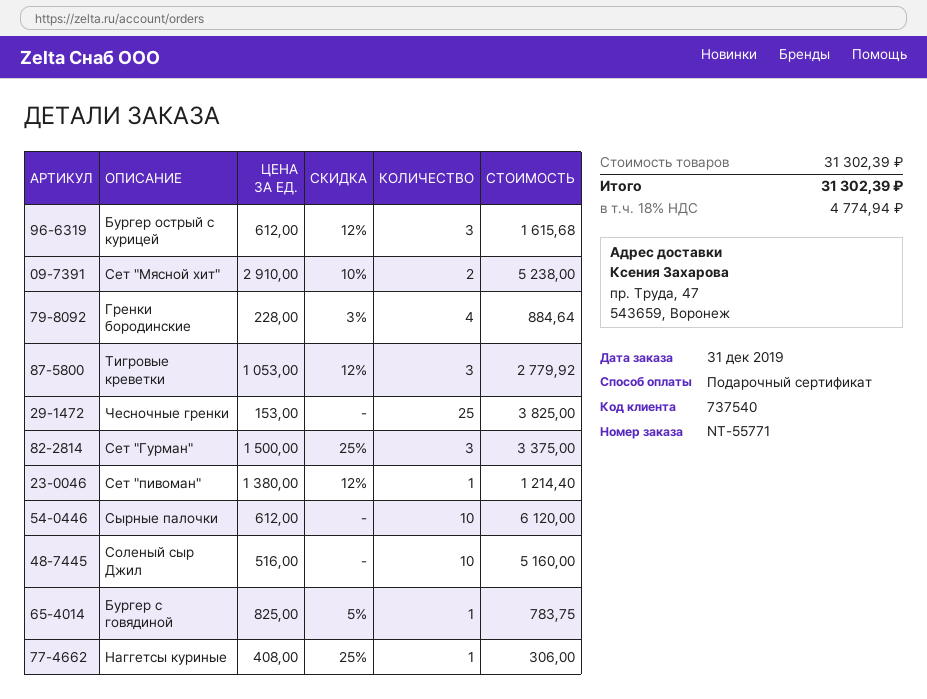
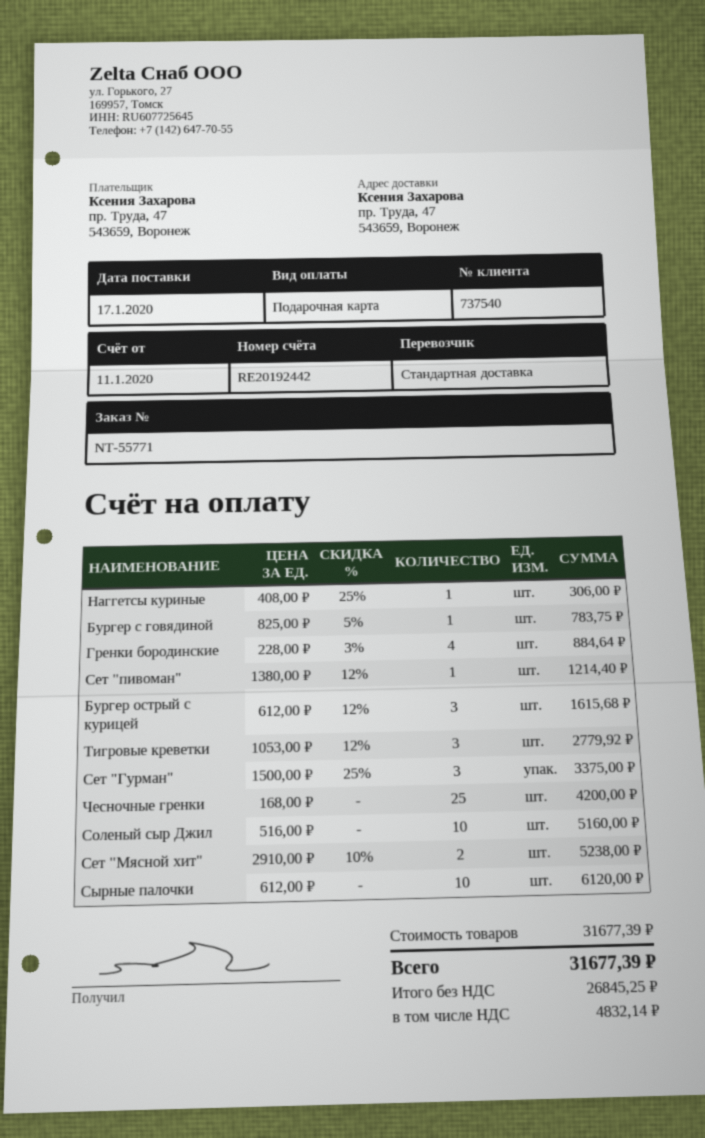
Чесночные гренки: 25 x 153.00 = 3825.00 -> 25 x 168.00 = 4200.00
subtotal: 31302.39 -> 31677.39
tax: 4774.94 -> 4832.14
total: 31302.39 -> 31677.39

